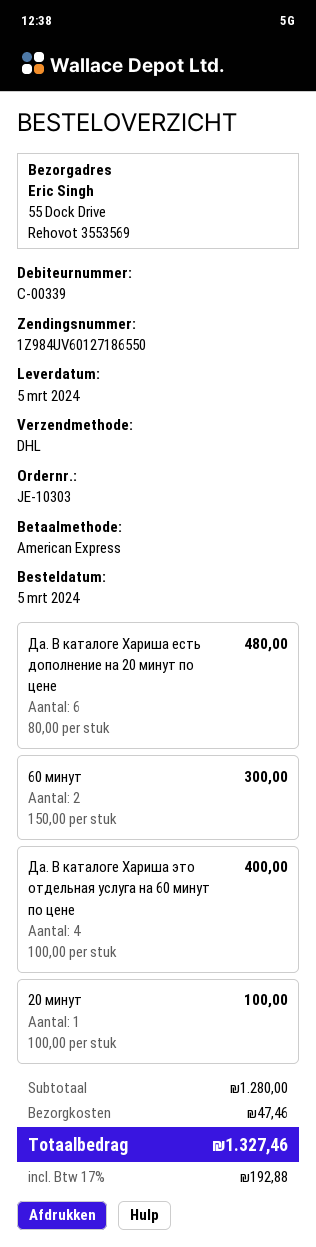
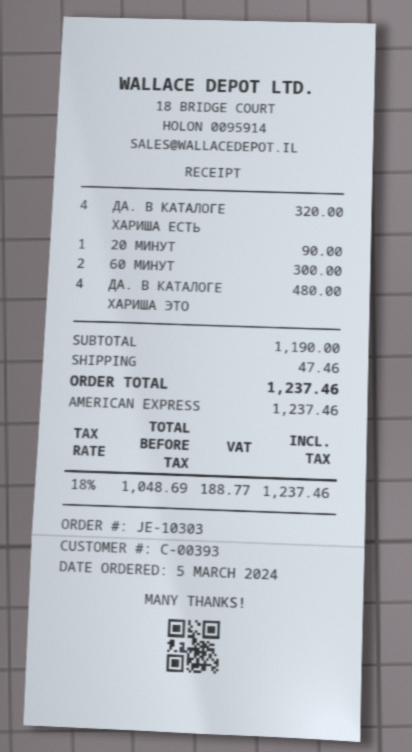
customer number: C-00339 -> C-00393
Да. В каталоге Хариша есть дополнение на 20 минут по цене: 6 for 480.00 -> 4 for 320.00
Да. В каталоге Хариша это отдельная услуга на 60 минут по цене: 4 for 400.00 -> 4 for 480.00
20 минут: 1 for 100.00 -> 1 for 90.00
subtotal: 1280.00 -> 1190.00
tax: 17% = 192.88 -> 18% = 188.77
total: 1327.46 -> 1237.46

